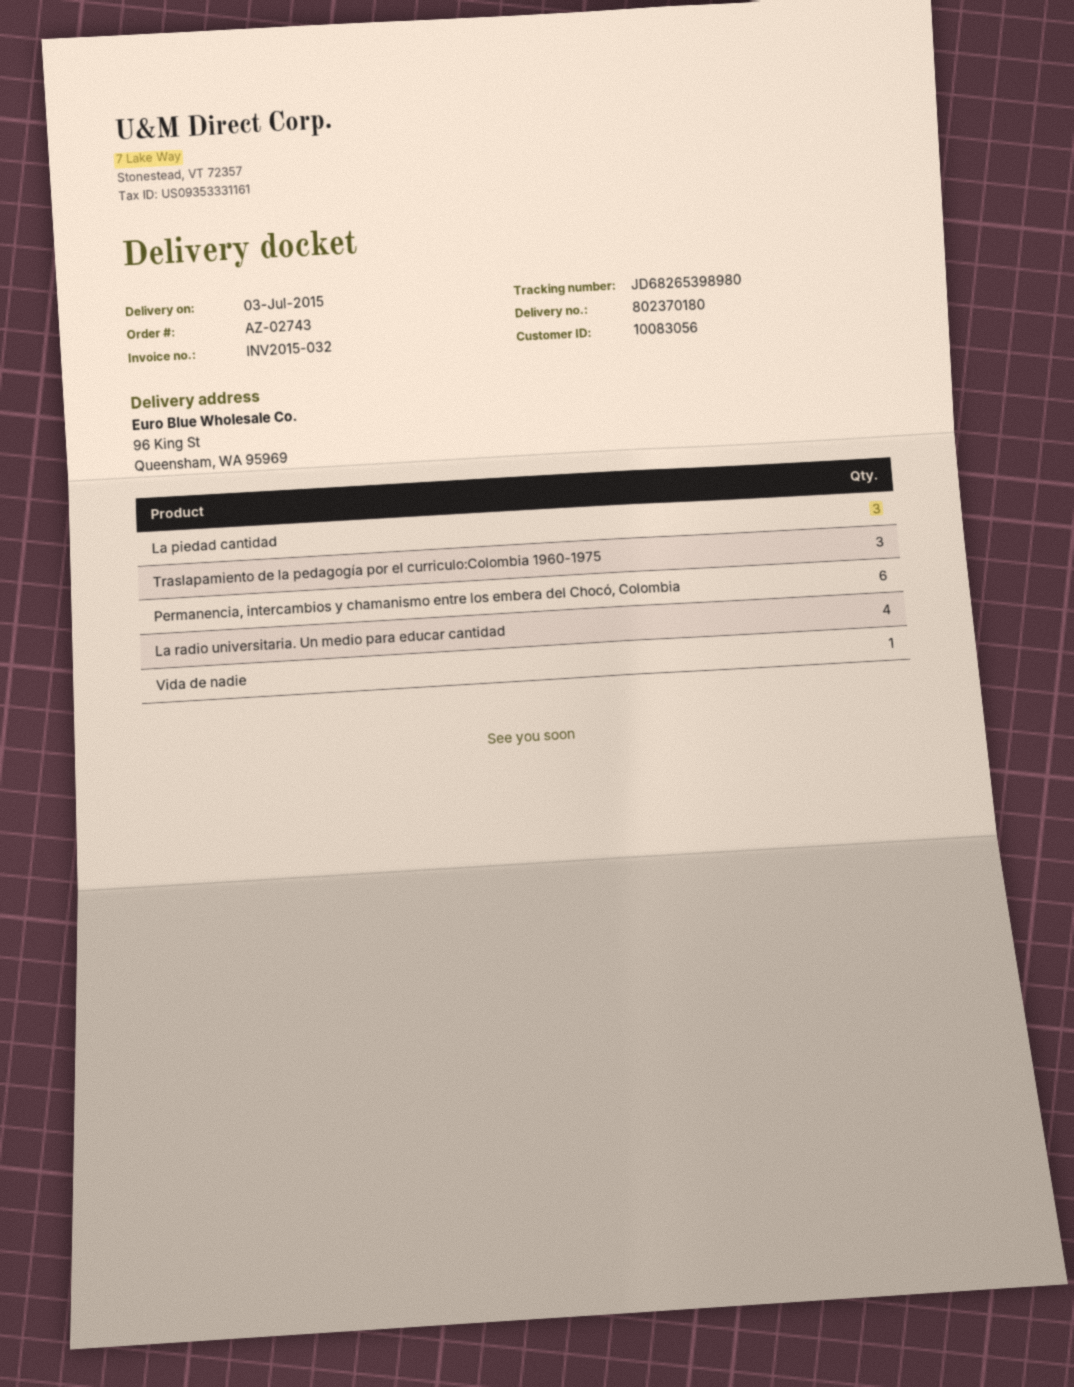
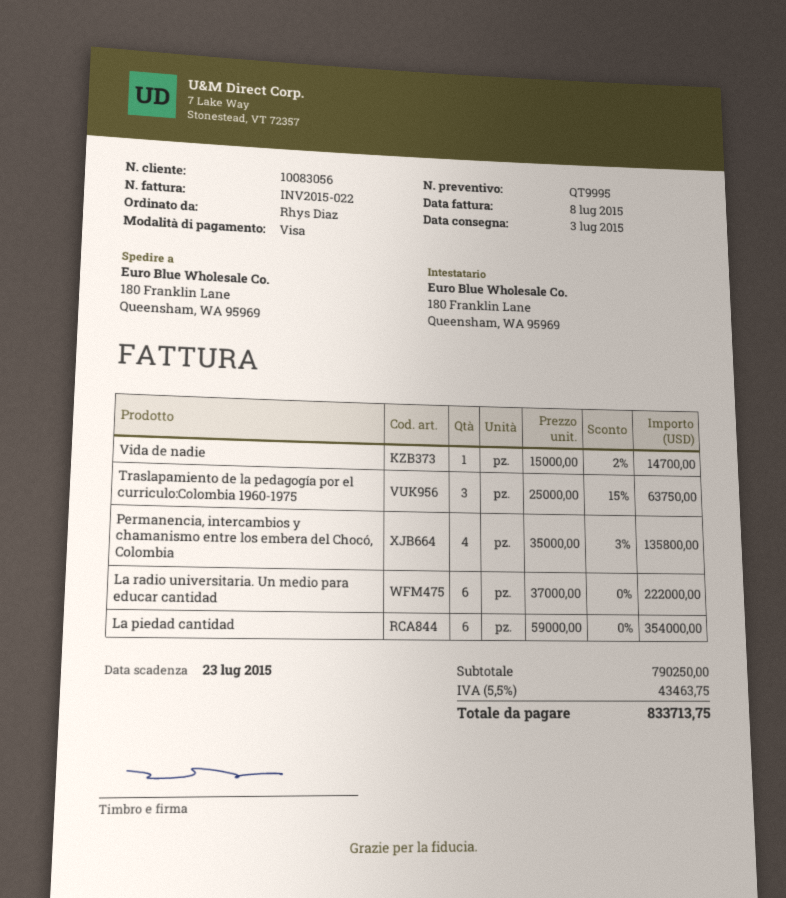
invoice number: INV2015-032 -> INV2015-022
ship to: 96 King St, Queensham, WA 95969 -> 180 Franklin Lane, Queensham, WA 95969
La piedad cantidad: 3 -> 6
Permanencia, intercambios y chamanismo entre los embera del Chocó, Colombia: 6 -> 4
La radio universitaria. Un medio para educar cantidad: 4 -> 6

